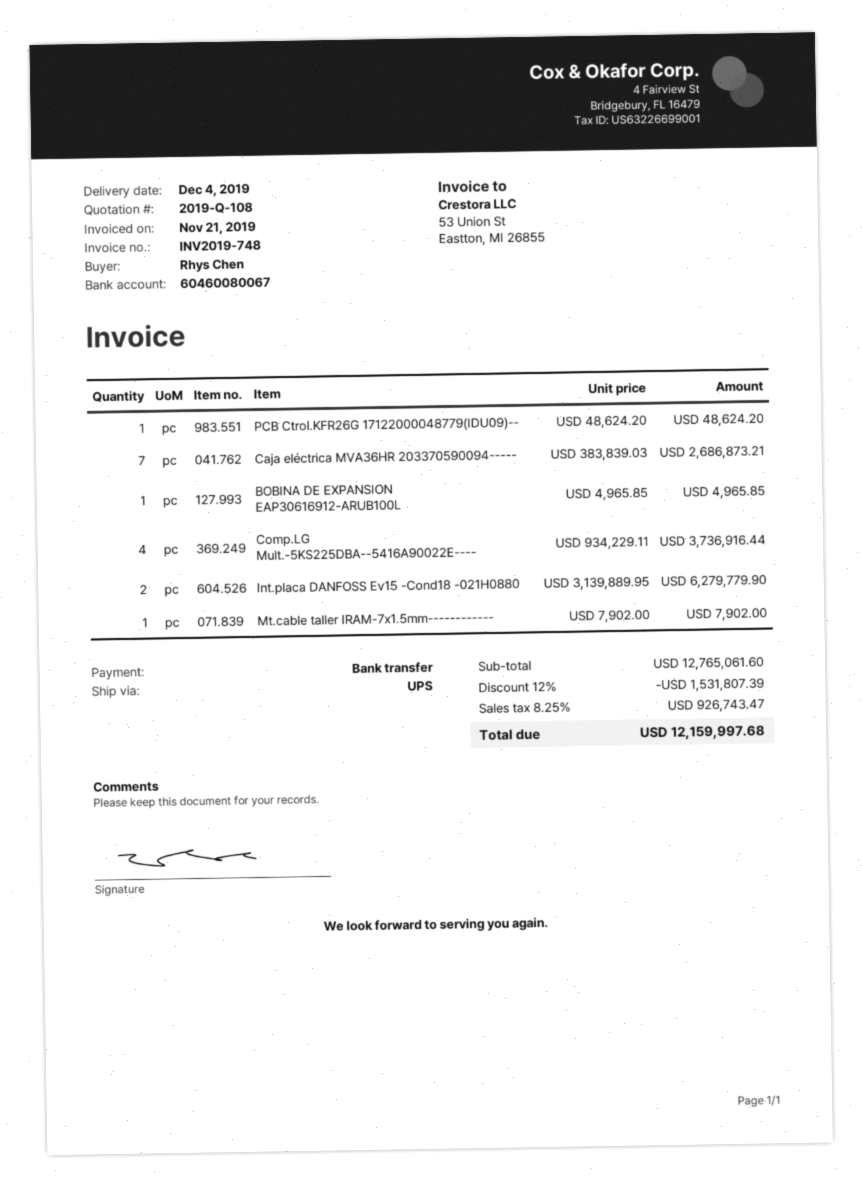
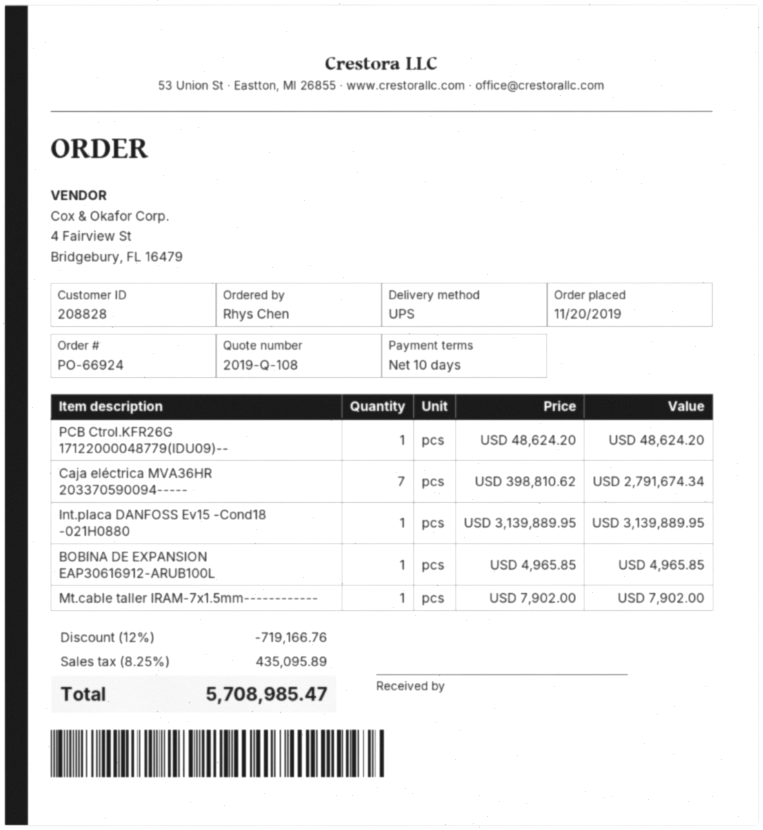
Caja eléctrica MVA36HR 203370590094-----: 7 x 383839.03 = 2686873.21 -> 7 x 398810.62 = 2791674.34
Comp.LG Mult.-5KS225DBA--5416A90022E----: 4 x 934229.11 = 3736916.44 -> none
Int.placa DANFOSS Ev15 -Cond18 -021H0880: 2 x 3139889.95 = 6279779.90 -> 1 x 3139889.95 = 3139889.95
discount: 12% = 1531807.39 -> 12% = 719166.76
tax: 8.25% = 926743.47 -> 8.25% = 435095.89
total: 12159997.68 -> 5708985.47

